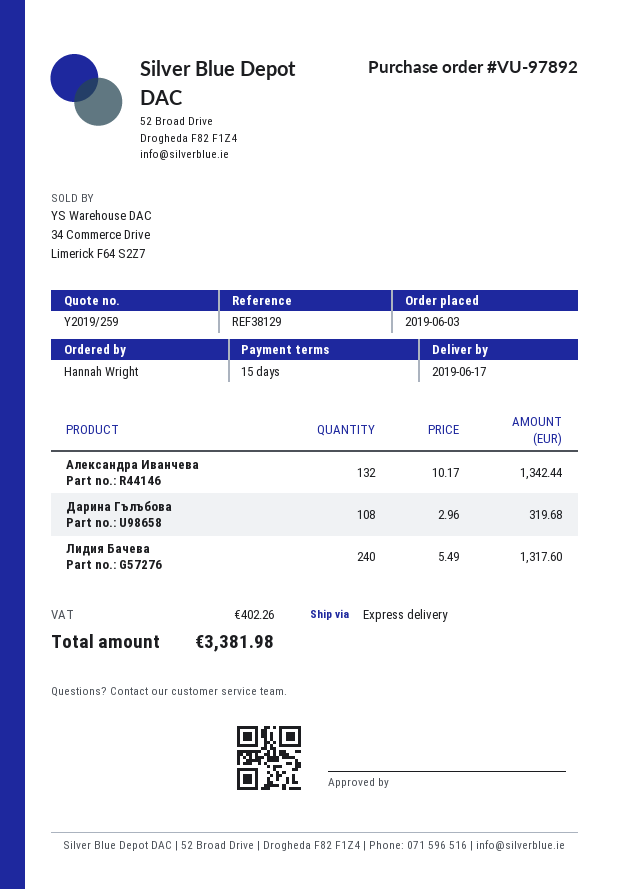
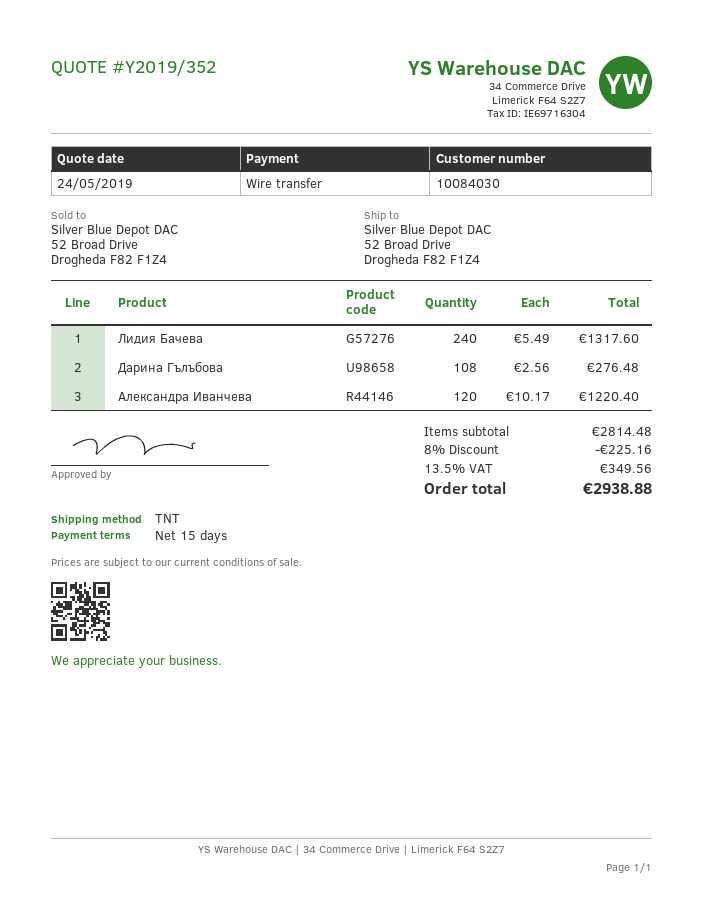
quote number: Y2019/259 -> Y2019/352
shipping method: express -> TNT
Александра Иванчева: 132 x 10.17 = 1342.44 -> 120 x 10.17 = 1220.40
Дарина Гълъбова: 108 x 2.96 = 319.68 -> 108 x 2.56 = 276.48
discount: none -> 8% = 225.16
tax: 402.26 -> 349.56
total: 3381.98 -> 2938.88

